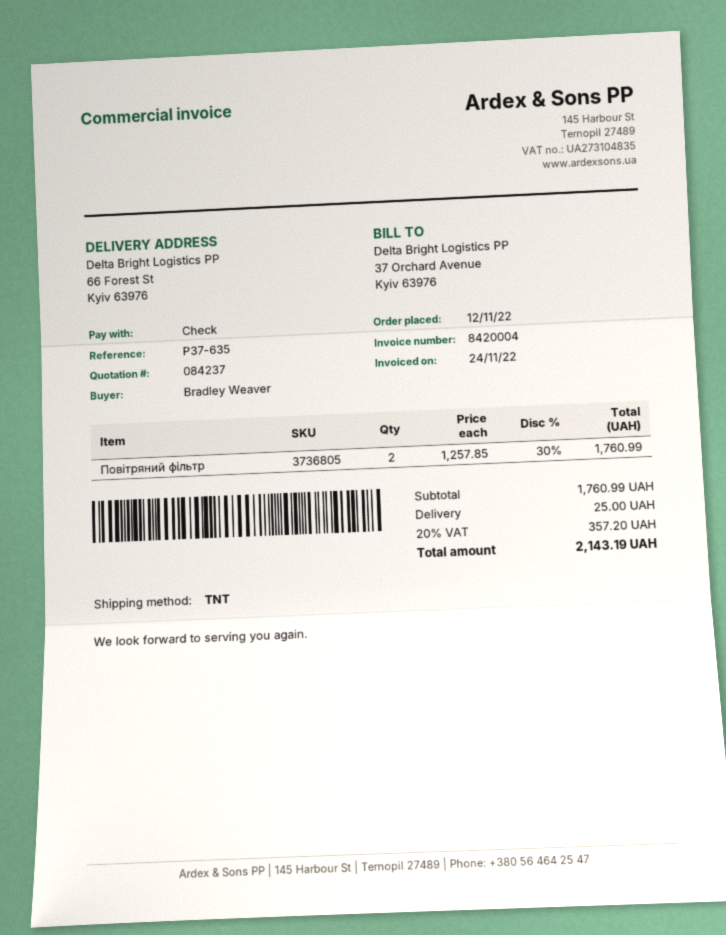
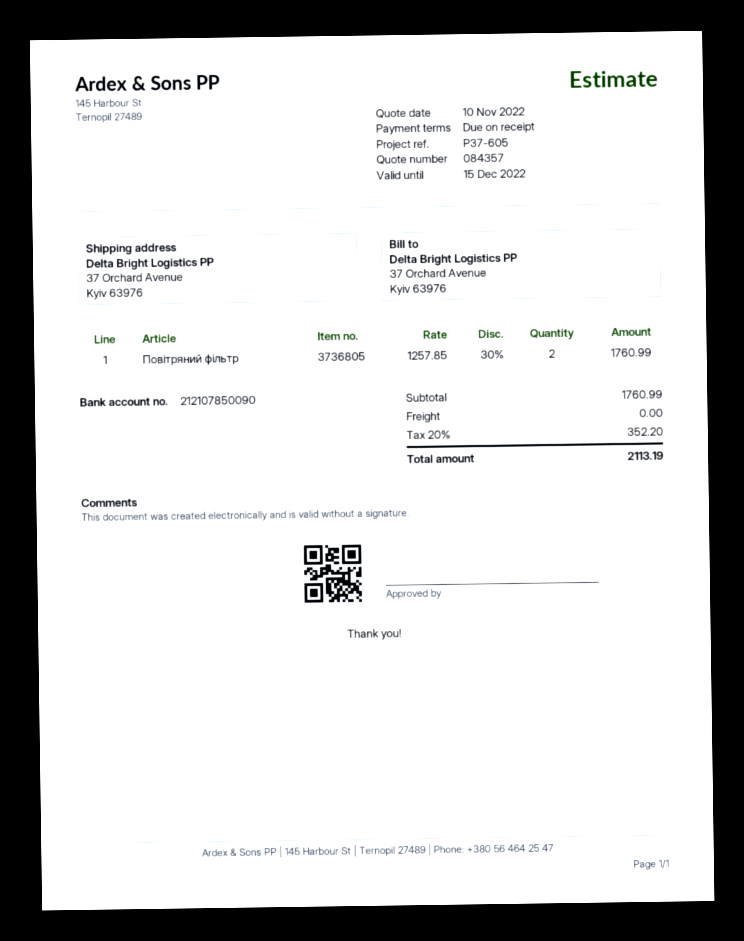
quote number: 084237 -> 084357
reference: P37-635 -> P37-605
ship to: 66 Forest St, Kyiv 63976 -> 37 Orchard Avenue, Kyiv 63976
shipping: 25.00 -> 0.00
tax: 20% = 357.20 -> 20% = 352.20
total: 2143.19 -> 2113.19

